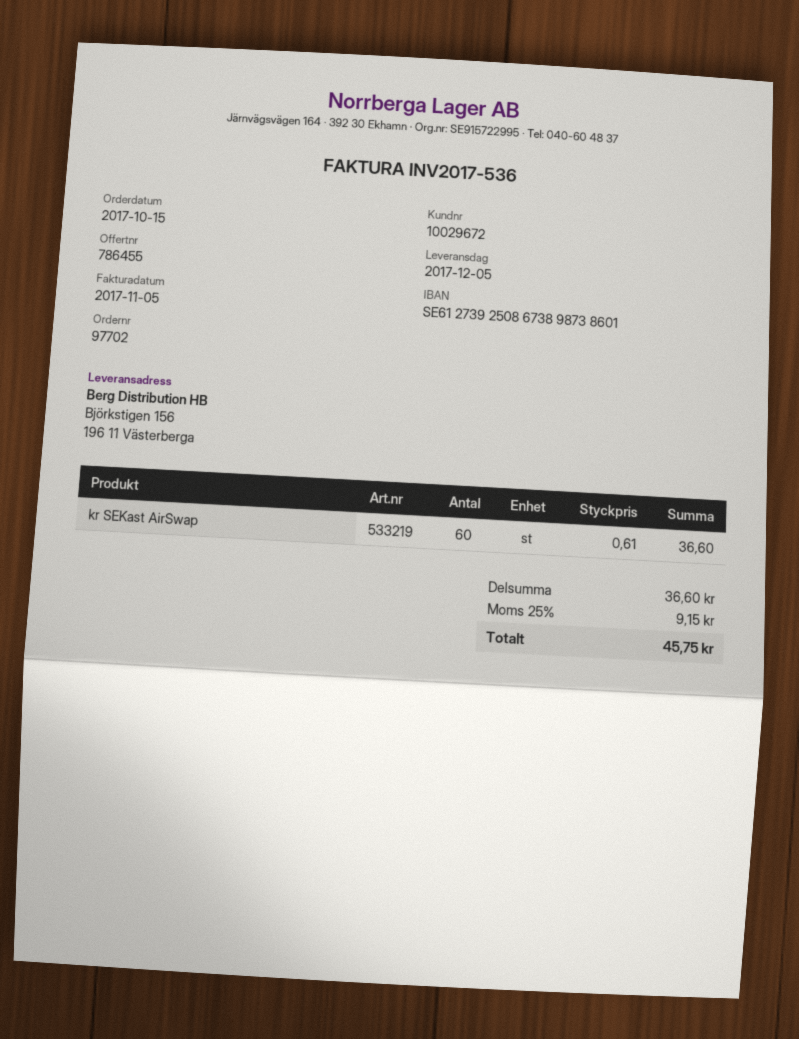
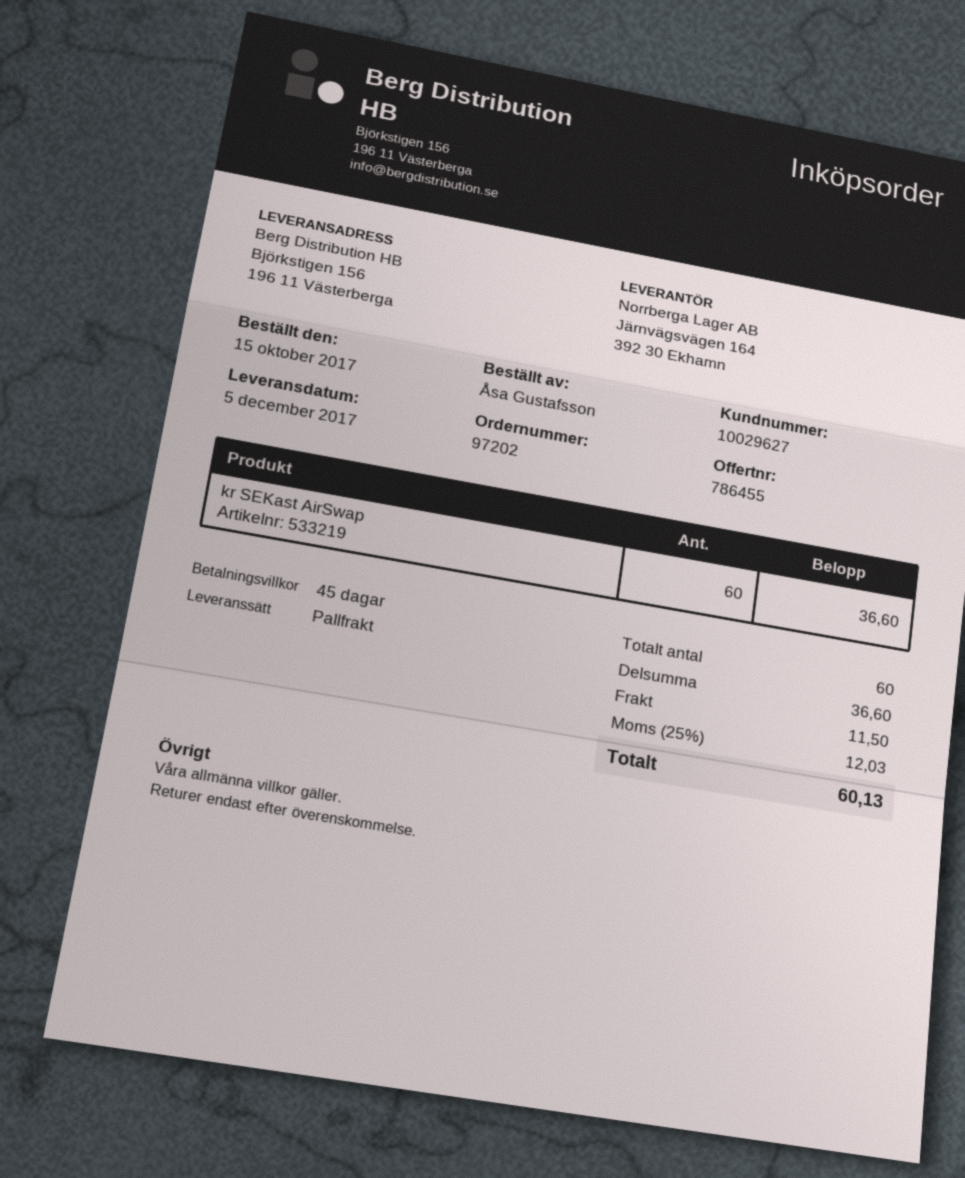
order number: 97702 -> 97202
customer number: 10029672 -> 10029627
shipping: none -> 11.50
tax: 25% = 9.15 -> 25% = 12.03
total: 45.75 -> 60.13

